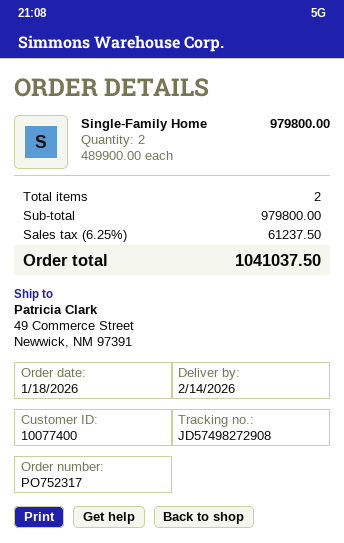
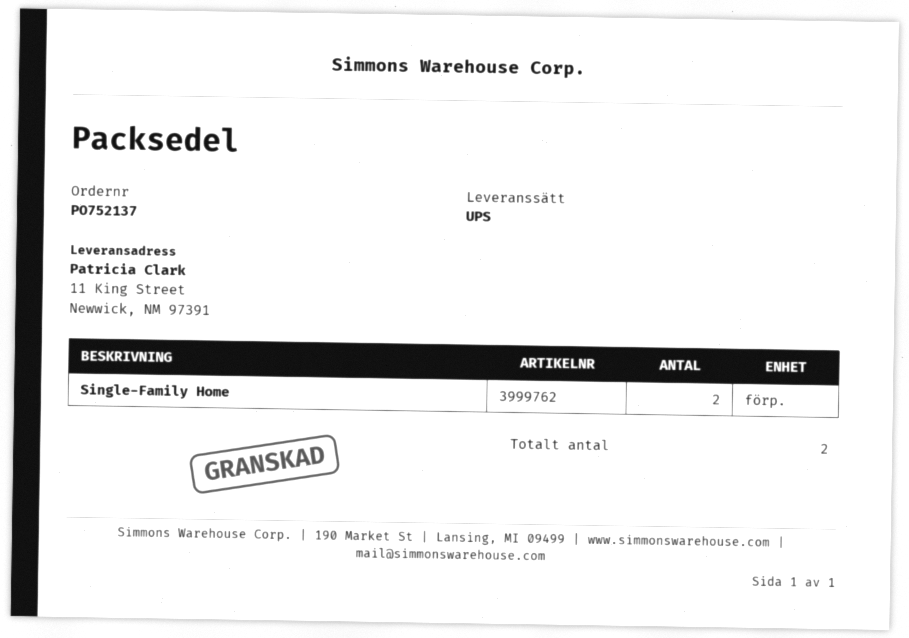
order number: PO752317 -> PO752137
ship to: 49 Commerce Street, Newwick, NM 97391 -> 11 King Street, Newwick, NM 97391

